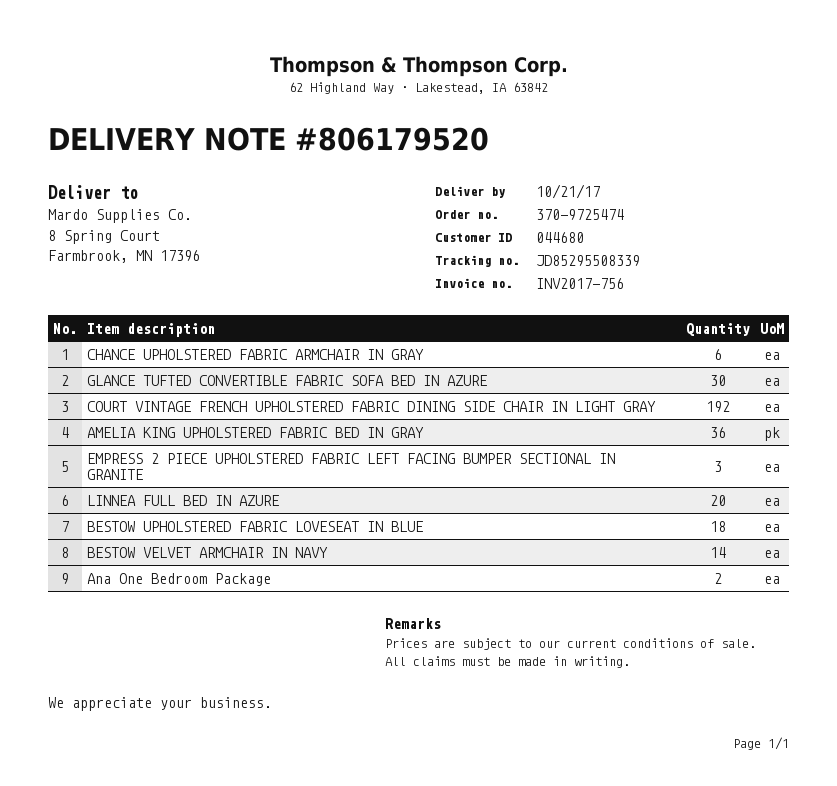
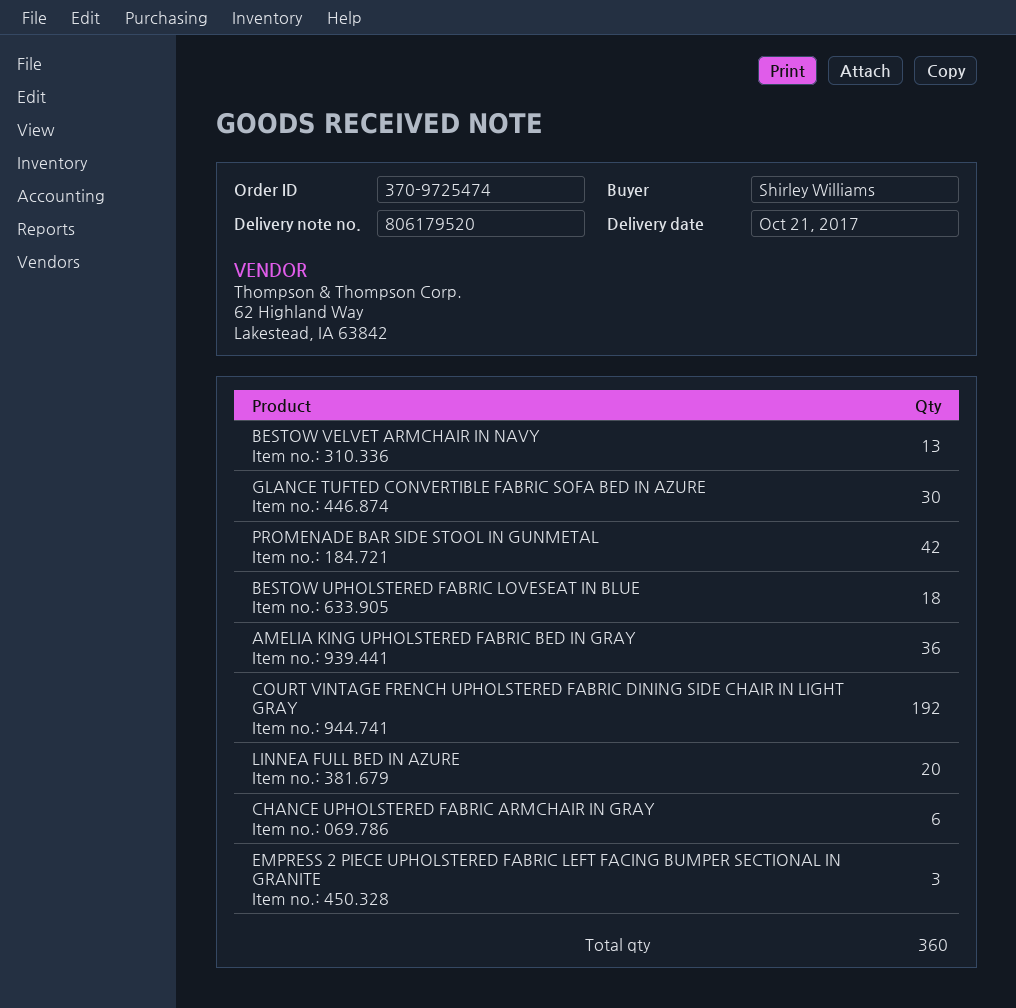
BESTOW VELVET ARMCHAIR IN NAVY: 14 -> 13
Ana One Bedroom Package: 2 -> none
PROMENADE BAR SIDE STOOL IN GUNMETAL: none -> 42

